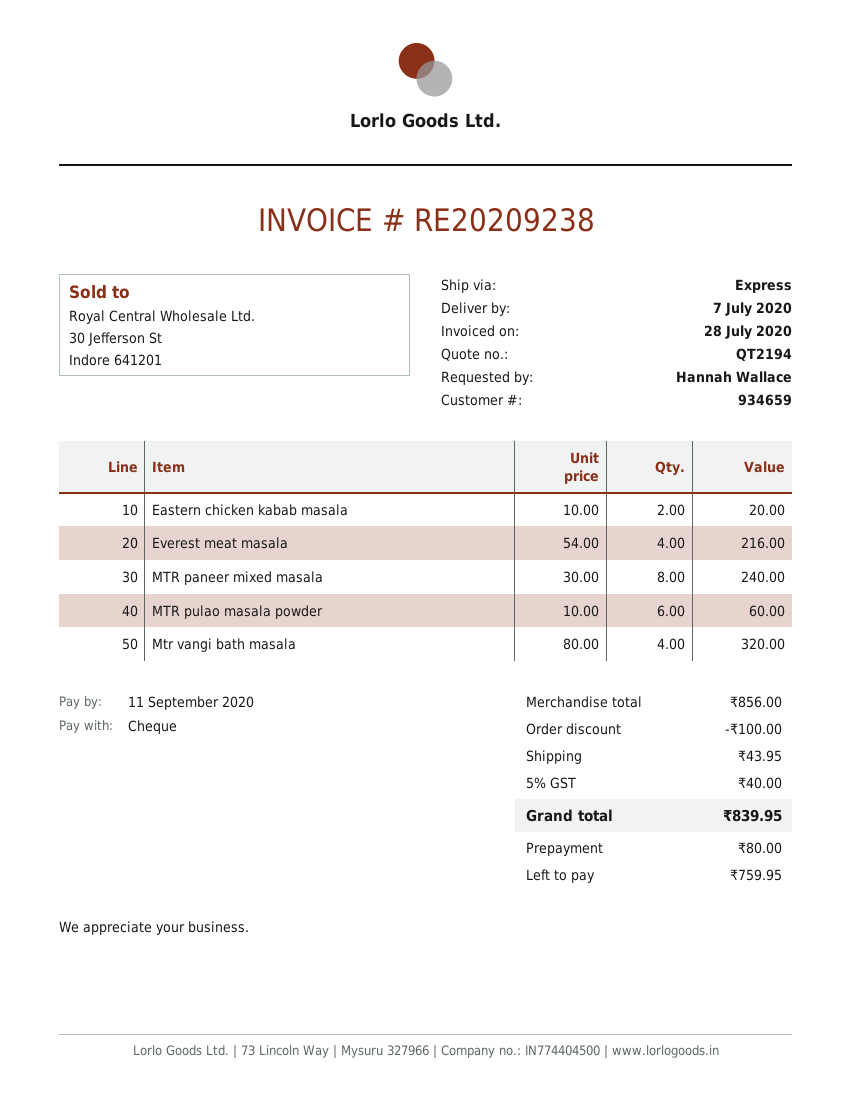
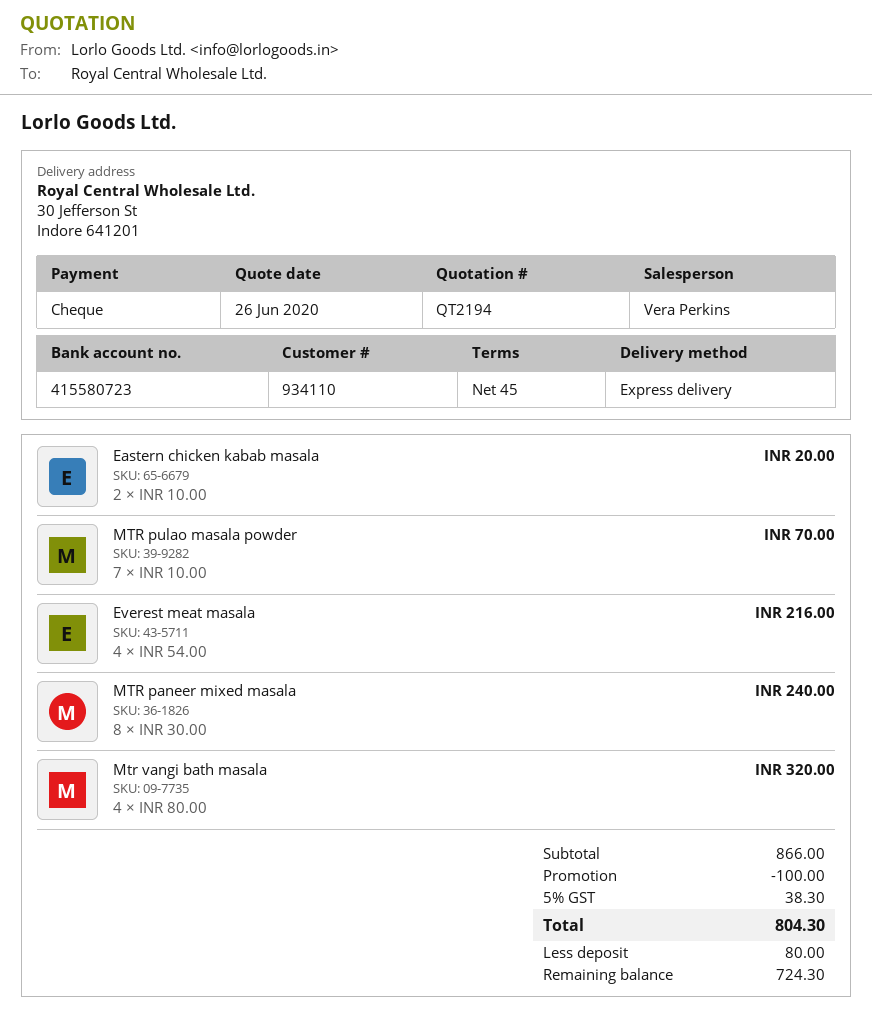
customer number: 934659 -> 934110
MTR pulao masala powder: 6 x 10.00 = 60.00 -> 7 x 10.00 = 70.00
subtotal: 856.00 -> 866.00
shipping: 43.95 -> none
tax: 5% = 40.00 -> 5% = 38.30
total: 839.95 -> 804.30
balance: 759.95 -> 724.30

